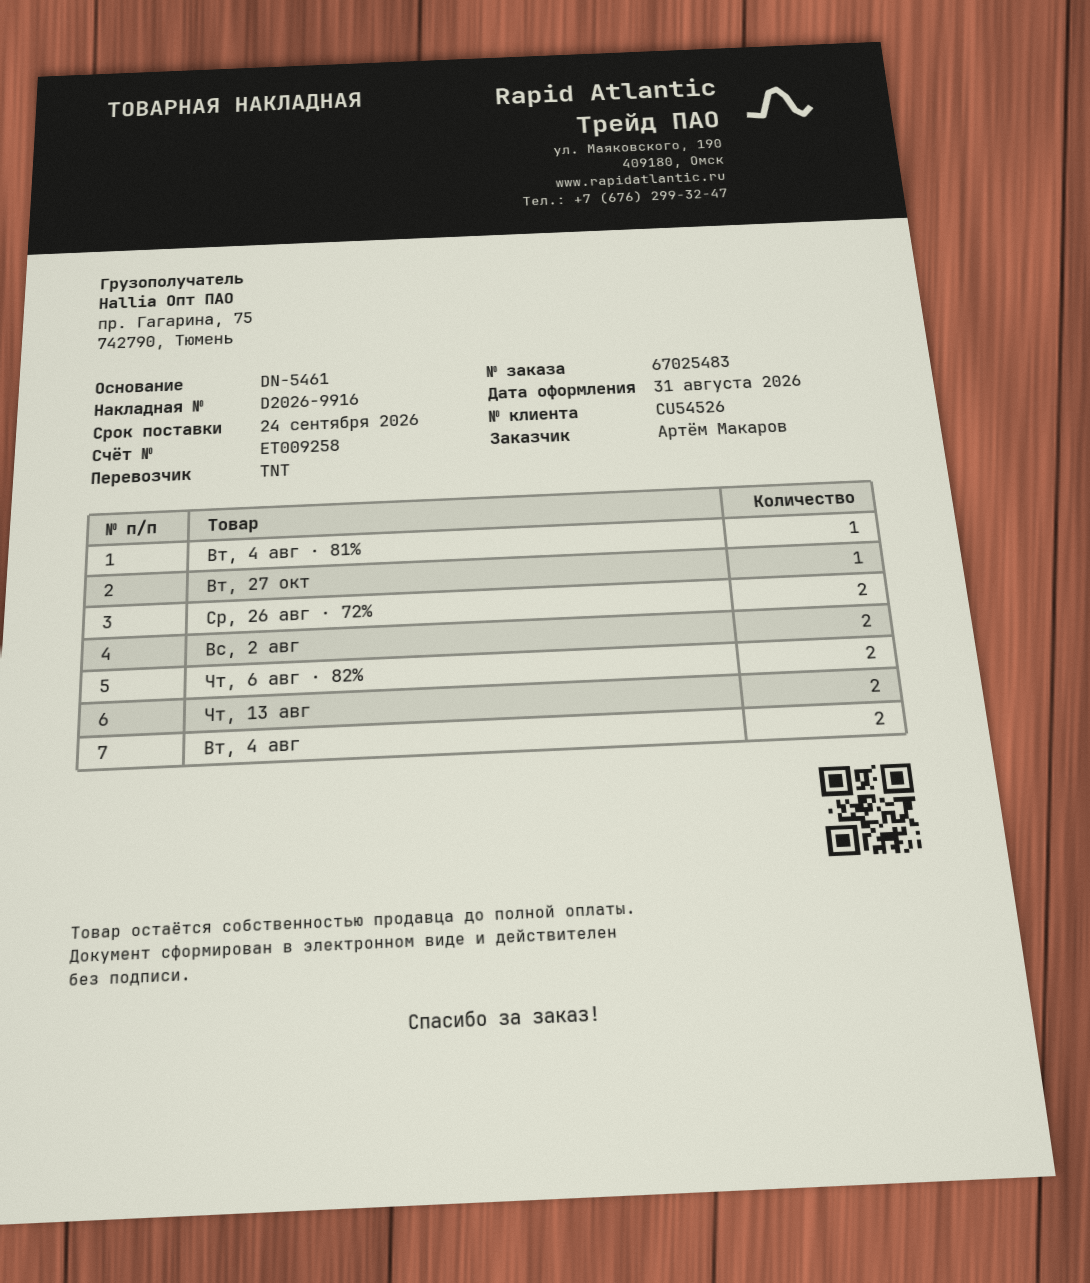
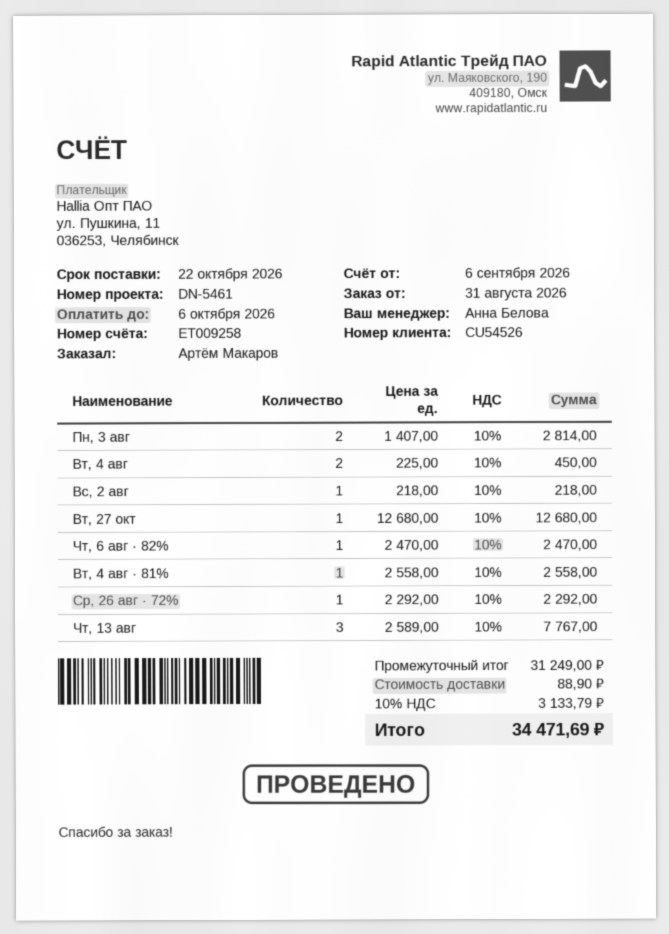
delivery date: 2026-09-24 -> 2026-10-22
Ср, 26 авг · 72%: 2 -> 1
Вс, 2 авг: 2 -> 1
Чт, 6 авг · 82%: 2 -> 1
Чт, 13 авг: 2 -> 3
Пн, 3 авг: none -> 2

